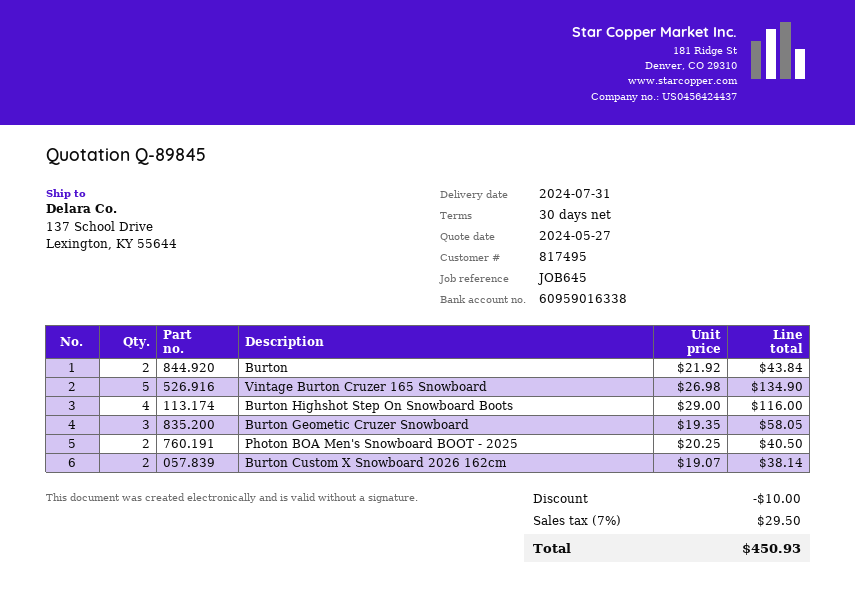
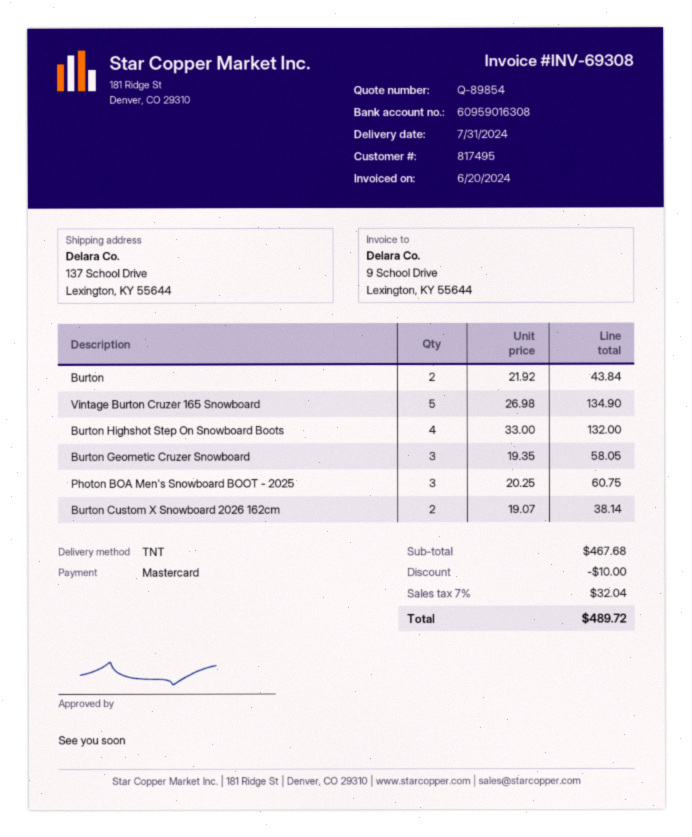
quote number: Q-89845 -> Q-89854
bank account: 60959016338 -> 60959016308
Burton Highshot Step On Snowboard Boots: 4 x 29.00 = 116.00 -> 4 x 33.00 = 132.00
Photon BOA Men's Snowboard BOOT - 2025: 2 x 20.25 = 40.50 -> 3 x 20.25 = 60.75
tax: 7% = 29.50 -> 7% = 32.04
total: 450.93 -> 489.72

